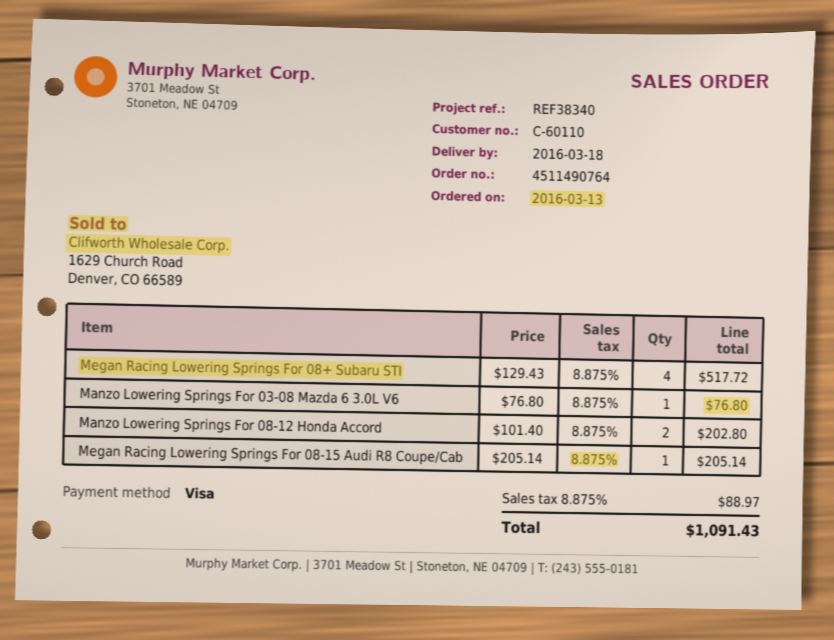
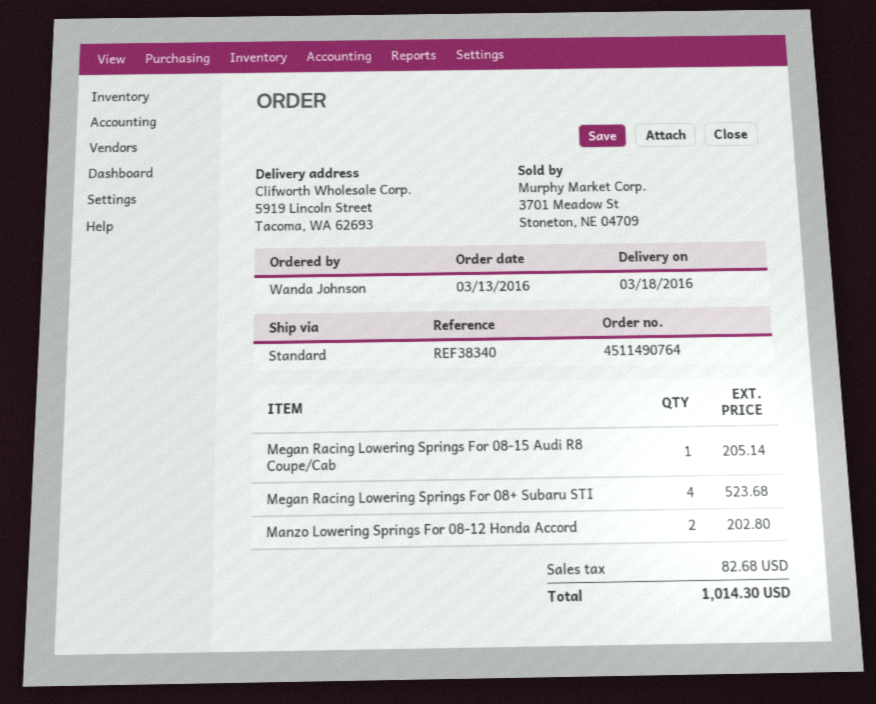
Megan Racing Lowering Springs For 08+ Subaru STI: 4 for 517.72 -> 4 for 523.68
Manzo Lowering Springs For 03-08 Mazda 6 3.0L V6: 1 for 76.80 -> none
tax: 88.97 -> 82.68
total: 1091.43 -> 1014.30

